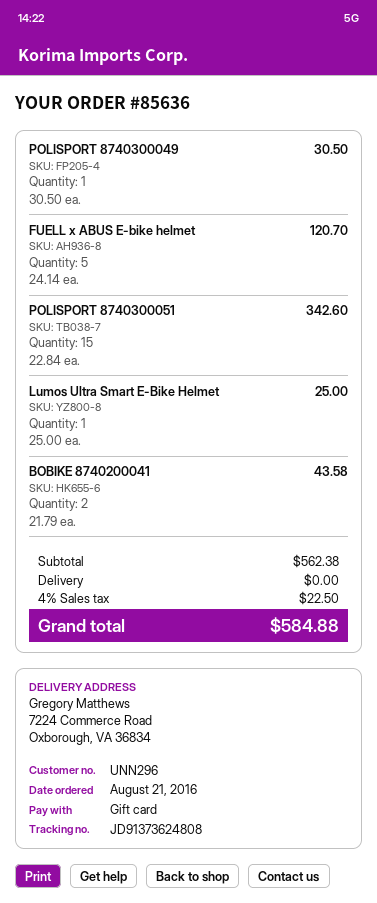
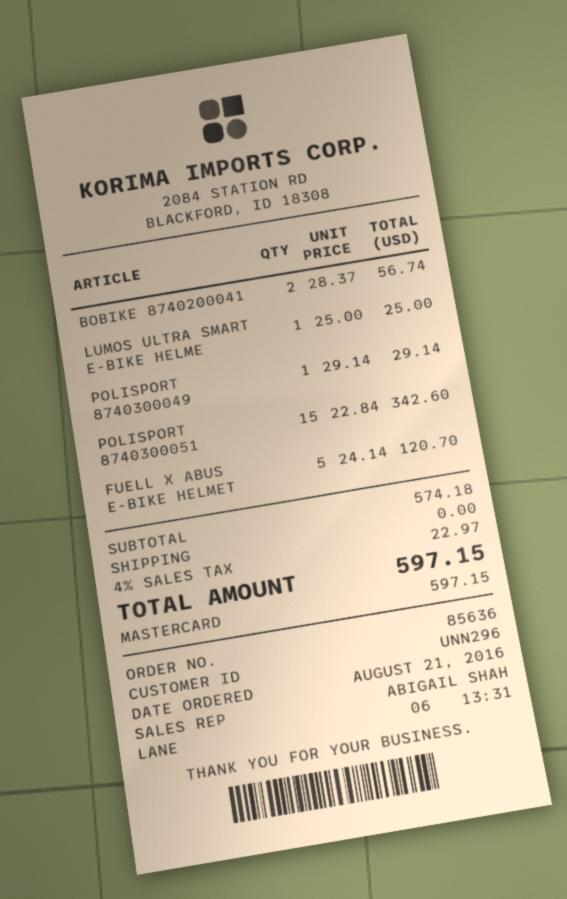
payment method: gift card -> Mastercard
POLISPORT 8740300049: 1 x 30.50 = 30.50 -> 1 x 29.14 = 29.14
BOBIKE 8740200041: 2 x 21.79 = 43.58 -> 2 x 28.37 = 56.74
subtotal: 562.38 -> 574.18
tax: 4% = 22.50 -> 4% = 22.97
total: 584.88 -> 597.15

